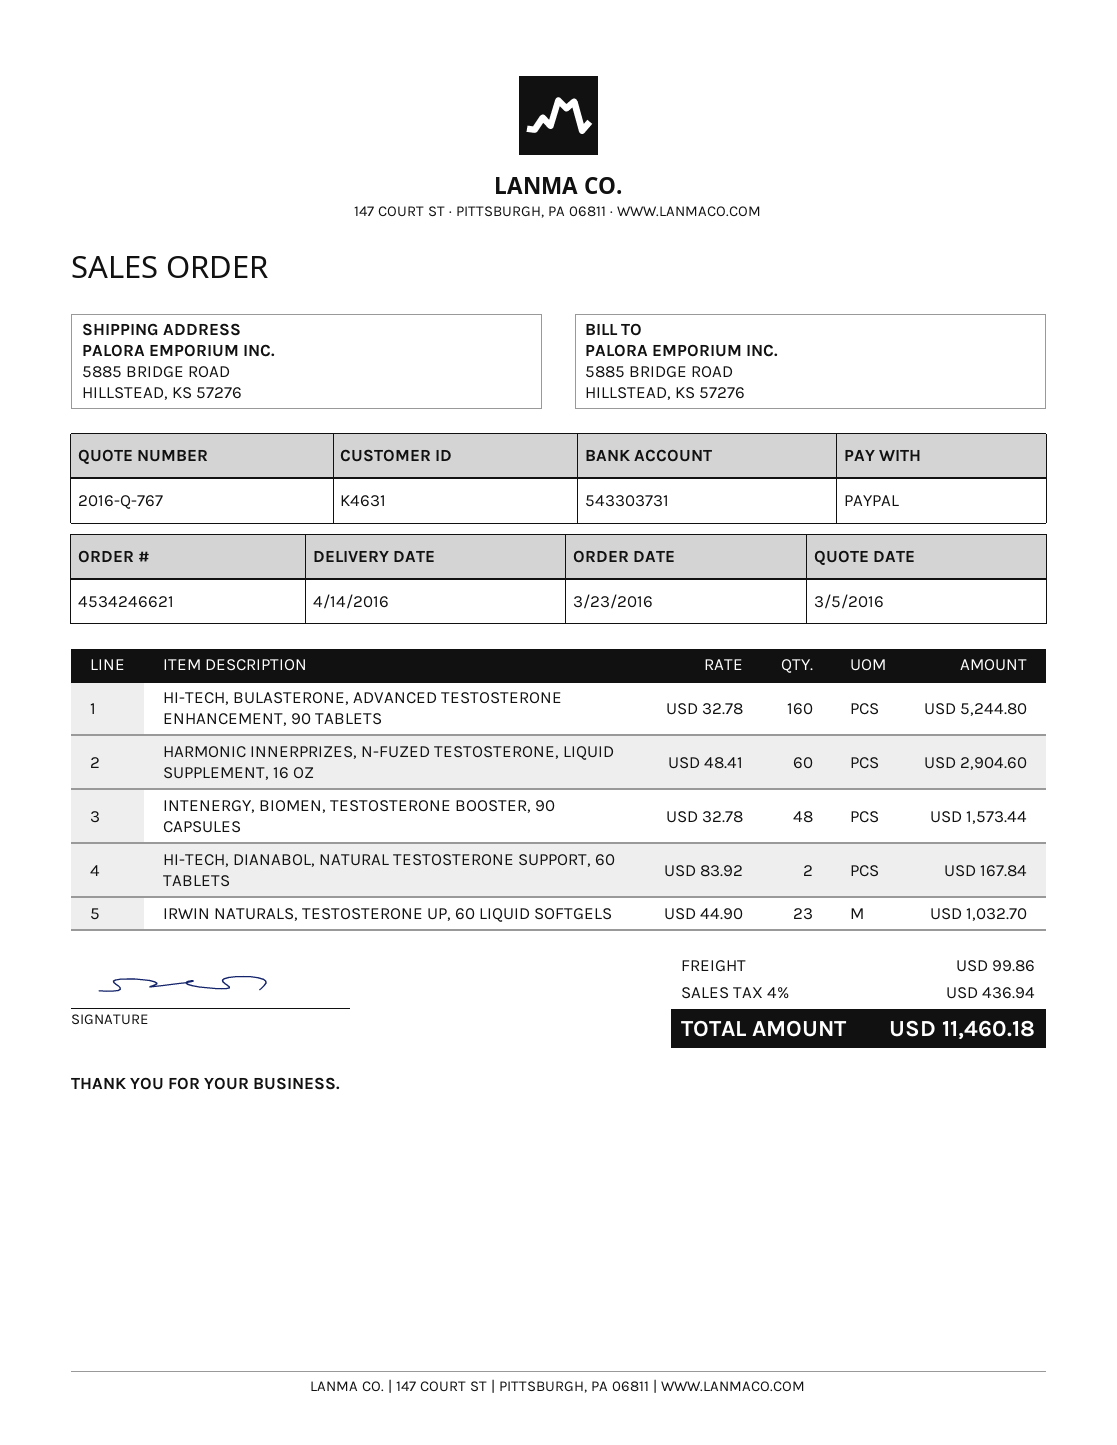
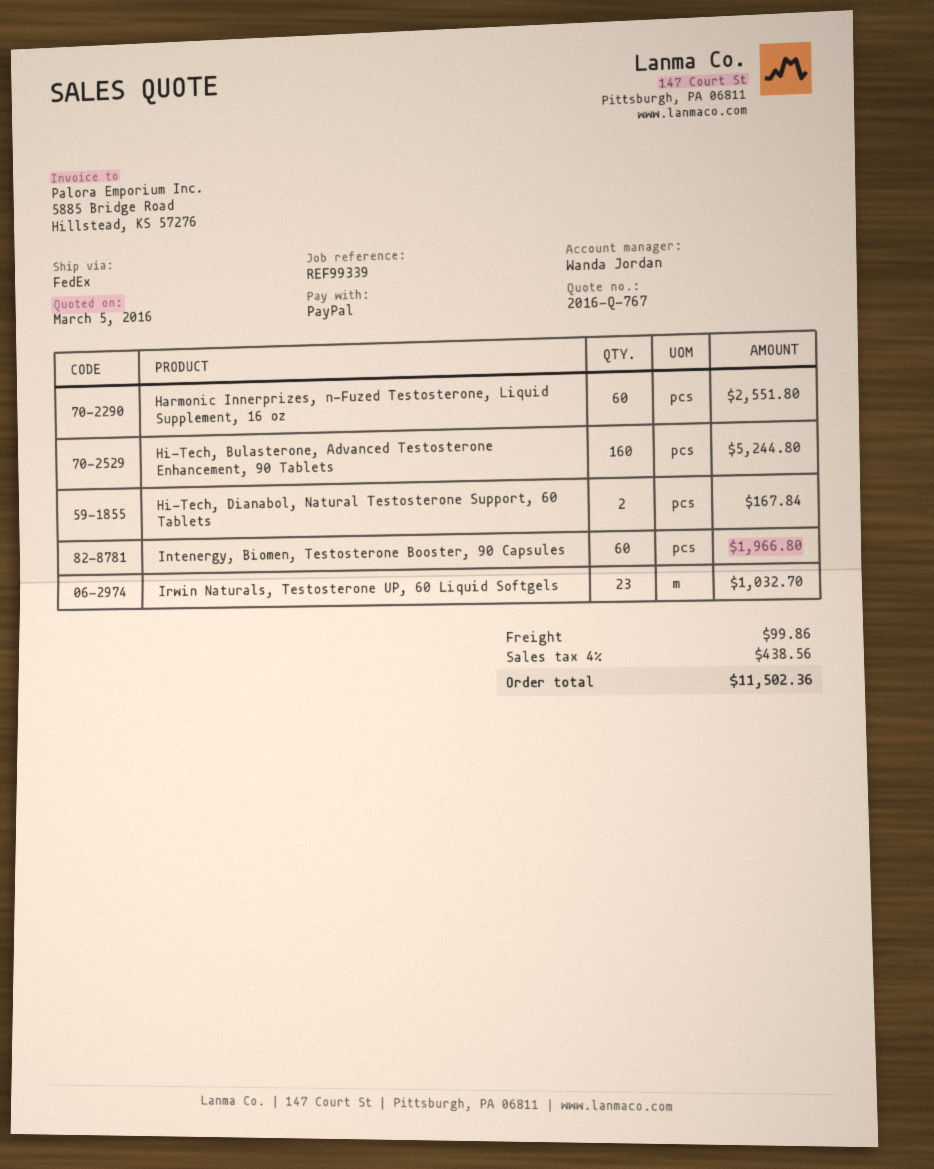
HARMONIC INNERPRIZES, N-FUZED TESTOSTERONE, LIQUID SUPPLEMENT, 16 OZ: 60 for 2904.60 -> 60 for 2551.80
INTENERGY, BIOMEN, TESTOSTERONE BOOSTER, 90 CAPSULES: 48 for 1573.44 -> 60 for 1966.80
tax: 4% = 436.94 -> 4% = 438.56
total: 11460.18 -> 11502.36

